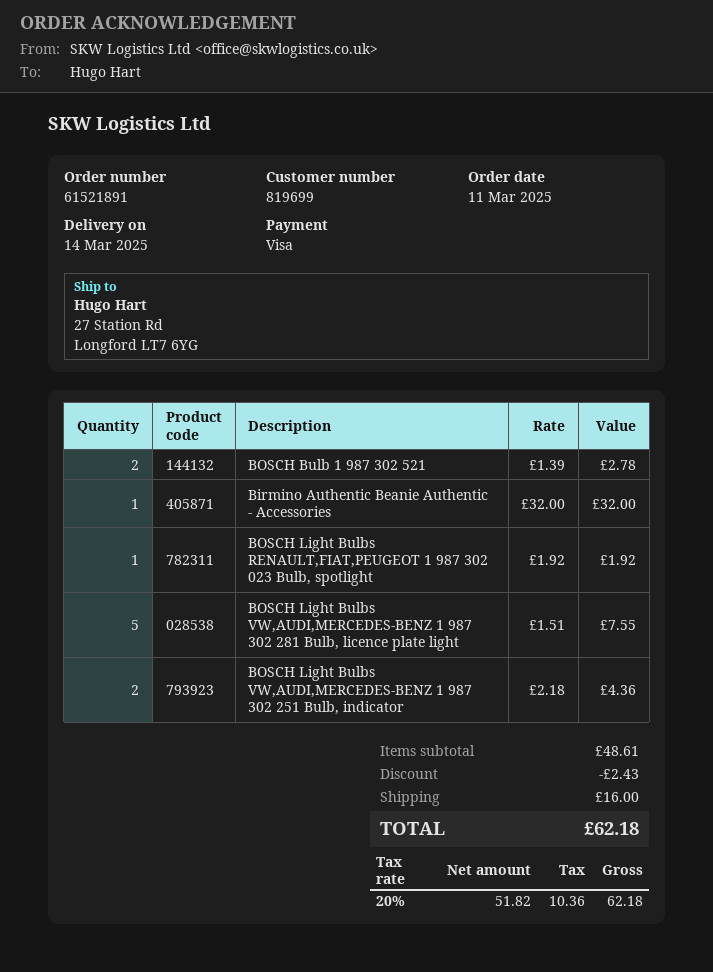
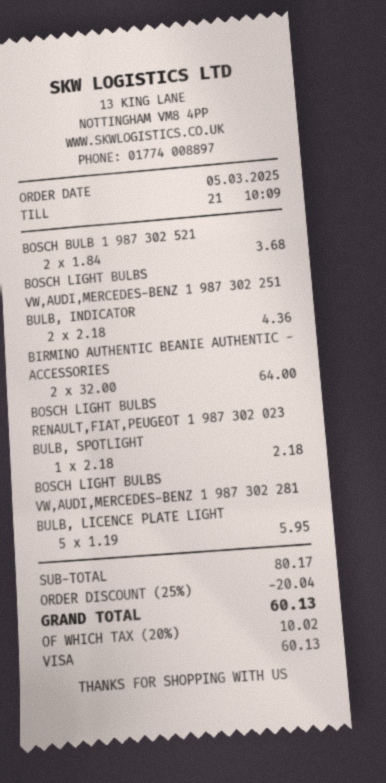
order date: 2025-03-11 -> 2025-03-05
BOSCH Bulb 1 987 302 521: 2 x 1.39 = 2.78 -> 2 x 1.84 = 3.68
Birmino Authentic Beanie Authentic - Accessories: 1 x 32.00 = 32.00 -> 2 x 32.00 = 64.00
BOSCH Light Bulbs RENAULT,FIAT,PEUGEOT 1 987 302 023 Bulb, spotlight: 1 x 1.92 = 1.92 -> 1 x 2.18 = 2.18
BOSCH Light Bulbs VW,AUDI,MERCEDES-BENZ 1 987 302 281 Bulb, licence plate light: 5 x 1.51 = 7.55 -> 5 x 1.19 = 5.95
subtotal: 48.61 -> 80.17
discount: 2.43 -> 20.04
shipping: 16.00 -> none
tax: 20% = 10.36 -> 20% = 10.02
total: 62.18 -> 60.13

